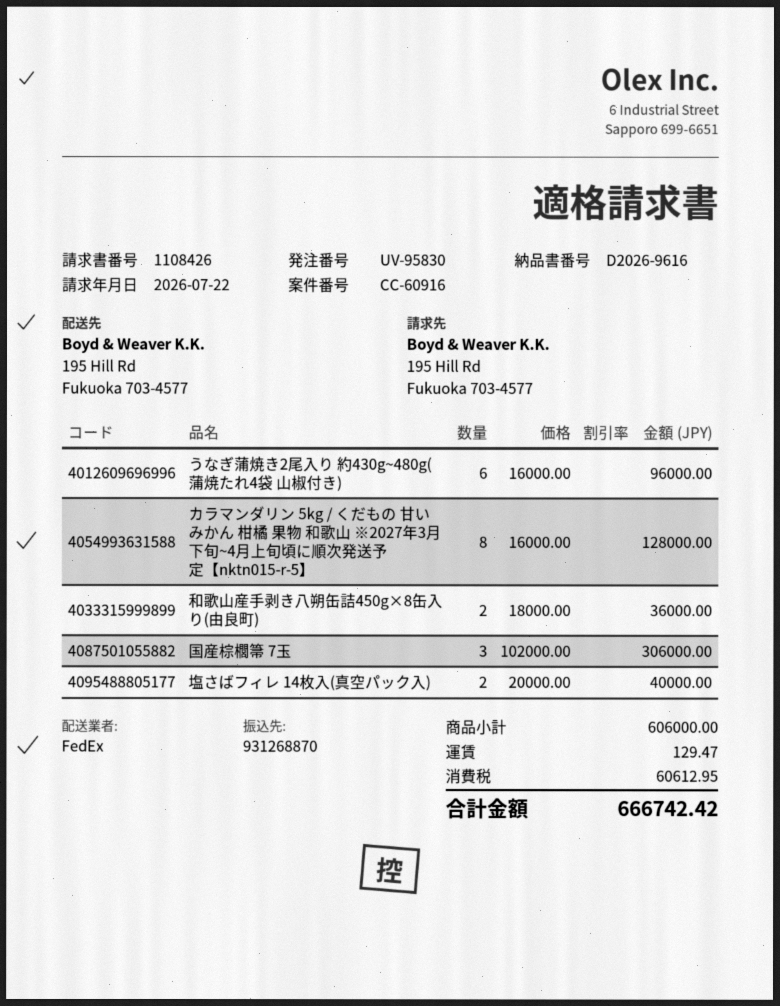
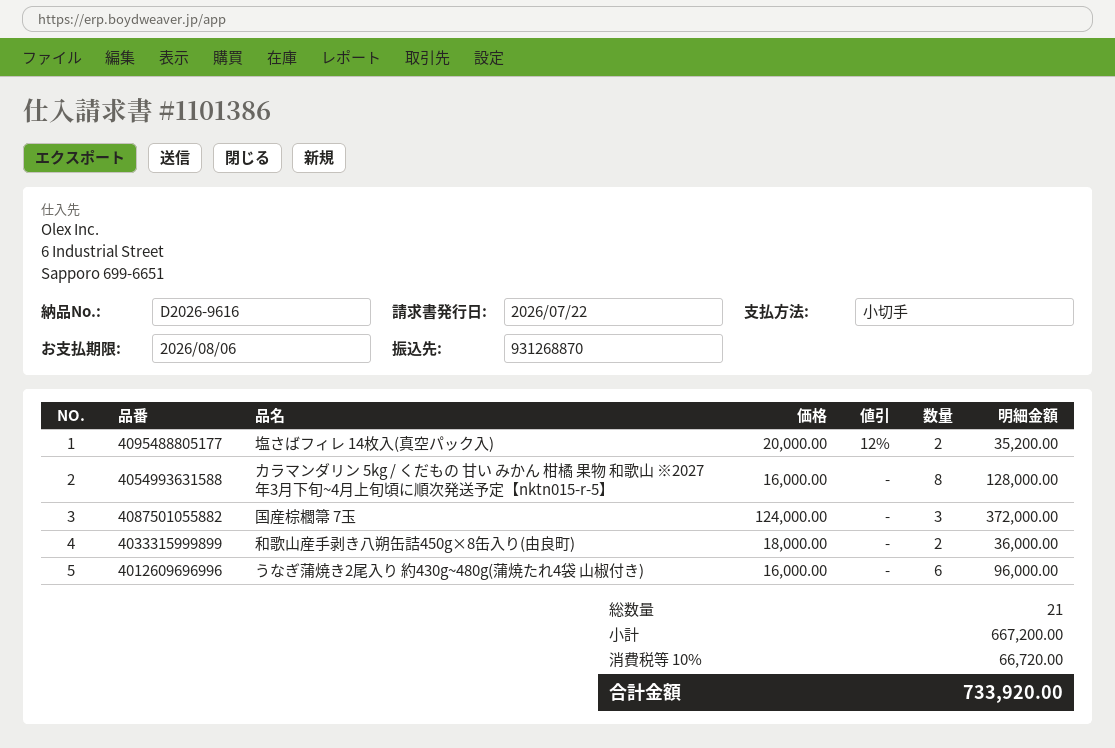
invoice number: 1108426 -> 1101386
国産棕櫚箒 7玉: 3 x 102000.00 = 306000.00 -> 3 x 124000.00 = 372000.00
塩さばフィレ 14枚入(真空パック入): 2 x 20000.00 = 40000.00 -> 2 x 20000.00 - 12% = 35200.00
subtotal: 606000.00 -> 667200.00
shipping: 129.47 -> none
tax: 60612.95 -> 66720.00
total: 666742.42 -> 733920.00

